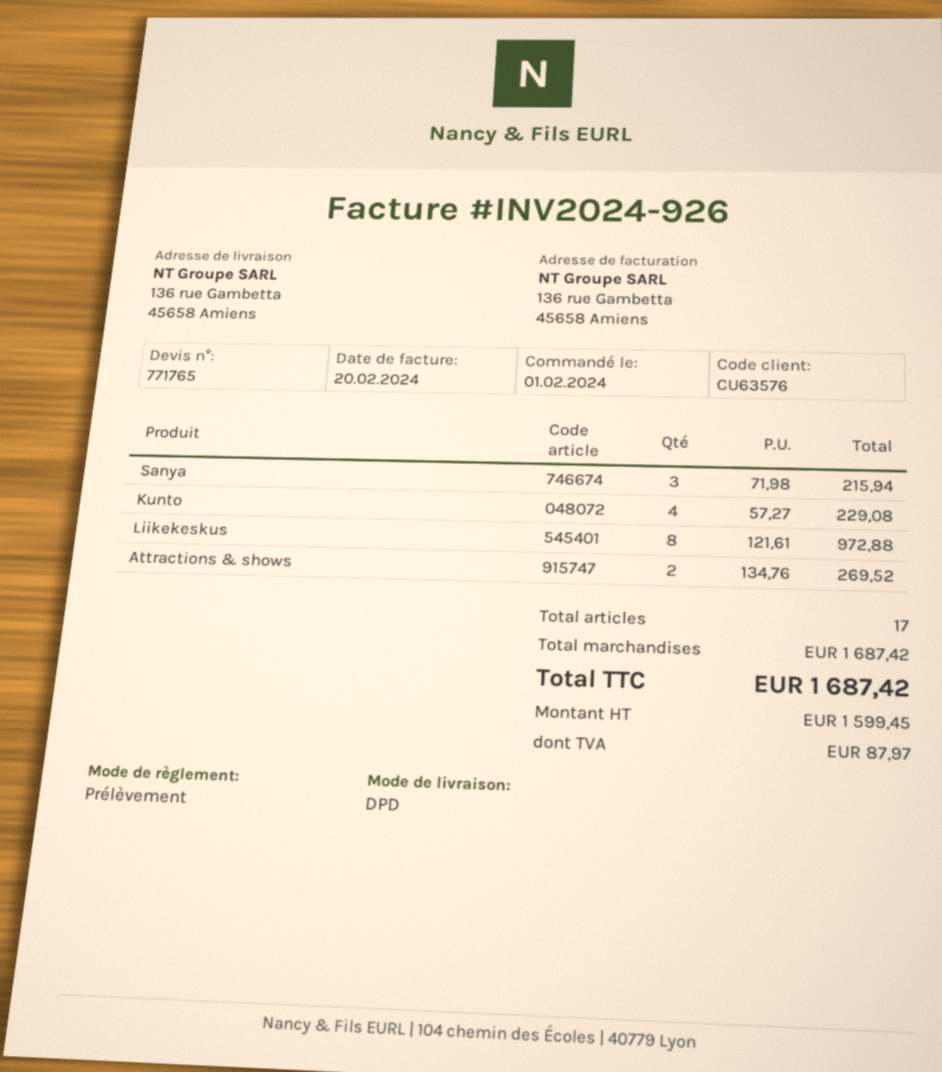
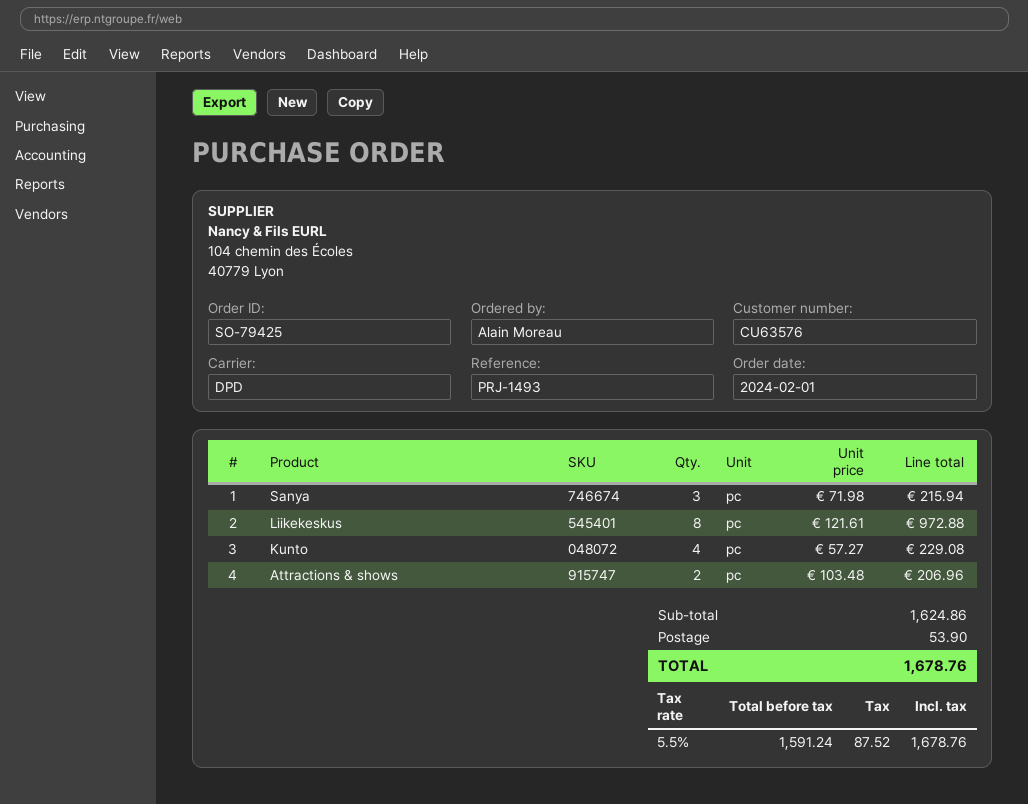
Attractions & shows: 2 x 134.76 = 269.52 -> 2 x 103.48 = 206.96
subtotal: 1687.42 -> 1624.86
shipping: none -> 53.90
net: 1599.45 -> 1591.24
tax: 87.97 -> 87.52
total: 1687.42 -> 1678.76

